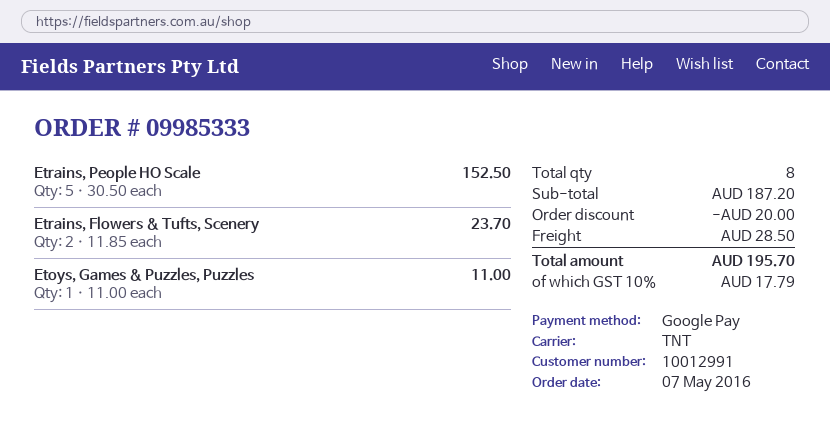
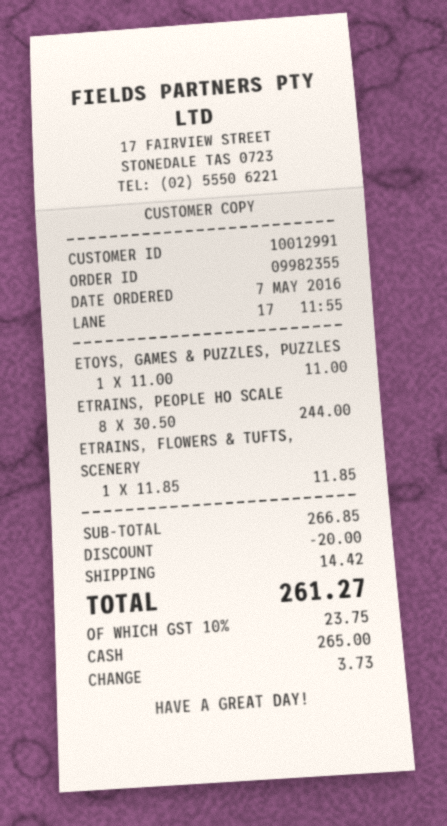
order number: 09985333 -> 09982355
payment method: Google Pay -> cash
Etrains, People HO Scale: 5 x 30.50 = 152.50 -> 8 x 30.50 = 244.00
Etrains, Flowers & Tufts, Scenery: 2 x 11.85 = 23.70 -> 1 x 11.85 = 11.85
subtotal: 187.20 -> 266.85
shipping: 28.50 -> 14.42
tax: 10% = 17.79 -> 10% = 23.75
total: 195.70 -> 261.27

